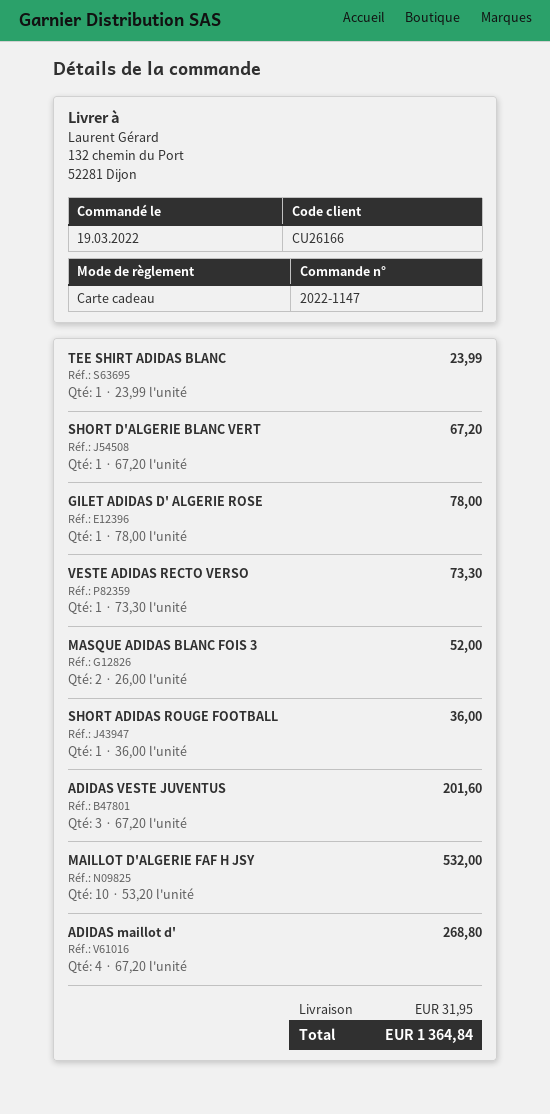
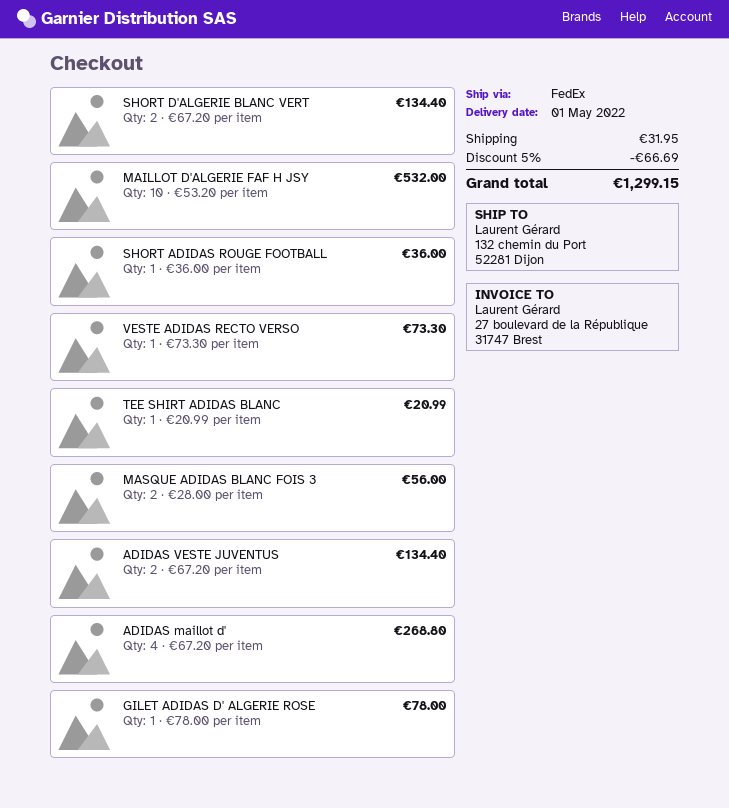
TEE SHIRT ADIDAS BLANC: 1 x 23.99 = 23.99 -> 1 x 20.99 = 20.99
SHORT D'ALGERIE BLANC VERT: 1 x 67.20 = 67.20 -> 2 x 67.20 = 134.40
MASQUE ADIDAS BLANC FOIS 3: 2 x 26.00 = 52.00 -> 2 x 28.00 = 56.00
ADIDAS VESTE JUVENTUS: 3 x 67.20 = 201.60 -> 2 x 67.20 = 134.40
discount: none -> 5% = 66.69
total: 1364.84 -> 1299.15

